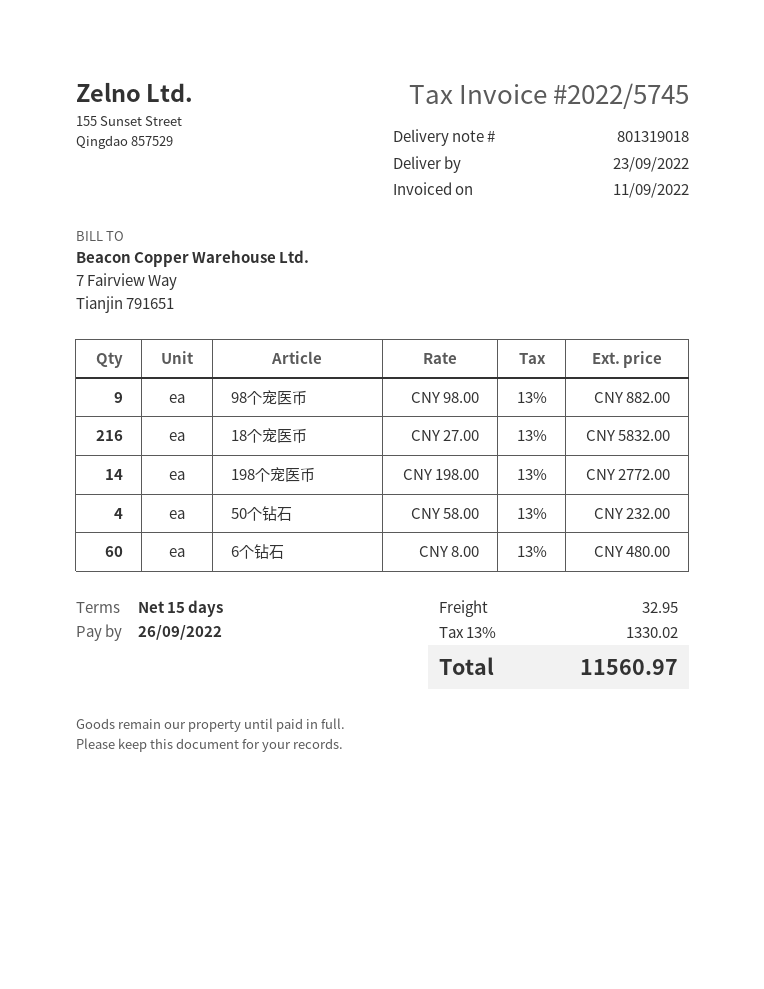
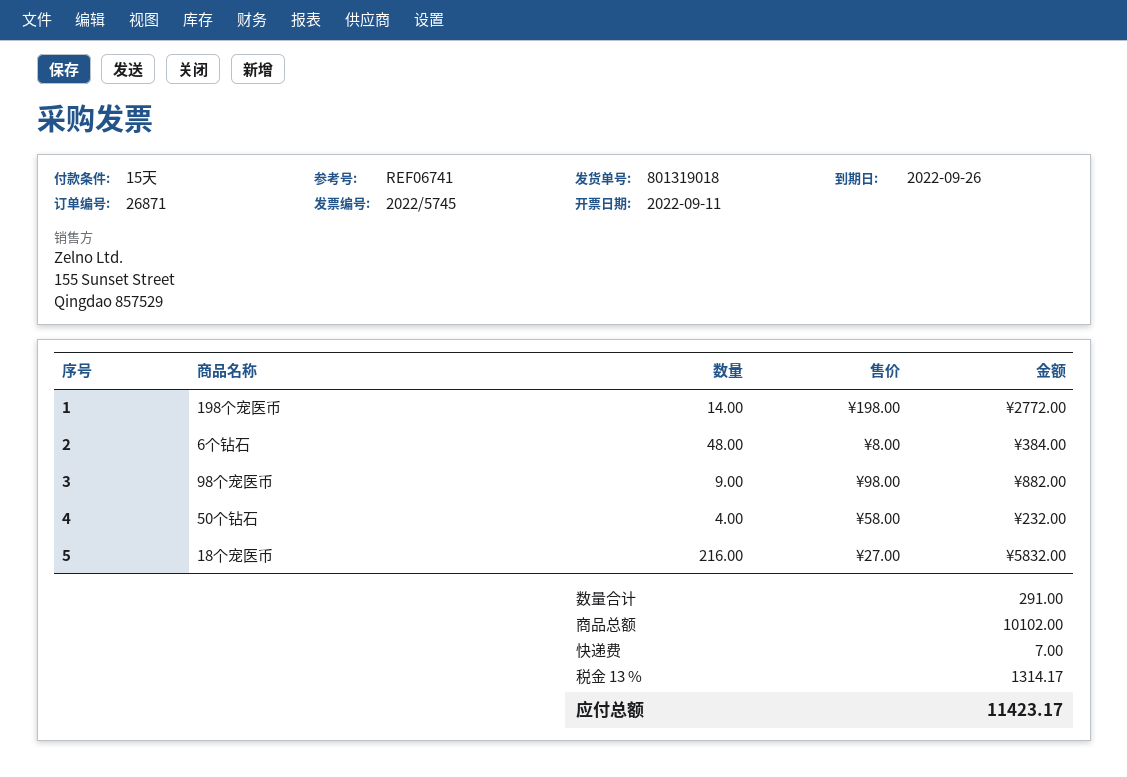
6个钻石: 60 x 8.00 = 480.00 -> 48 x 8.00 = 384.00
shipping: 32.95 -> 7.00
tax: 13% = 1330.02 -> 13% = 1314.17
total: 11560.97 -> 11423.17

